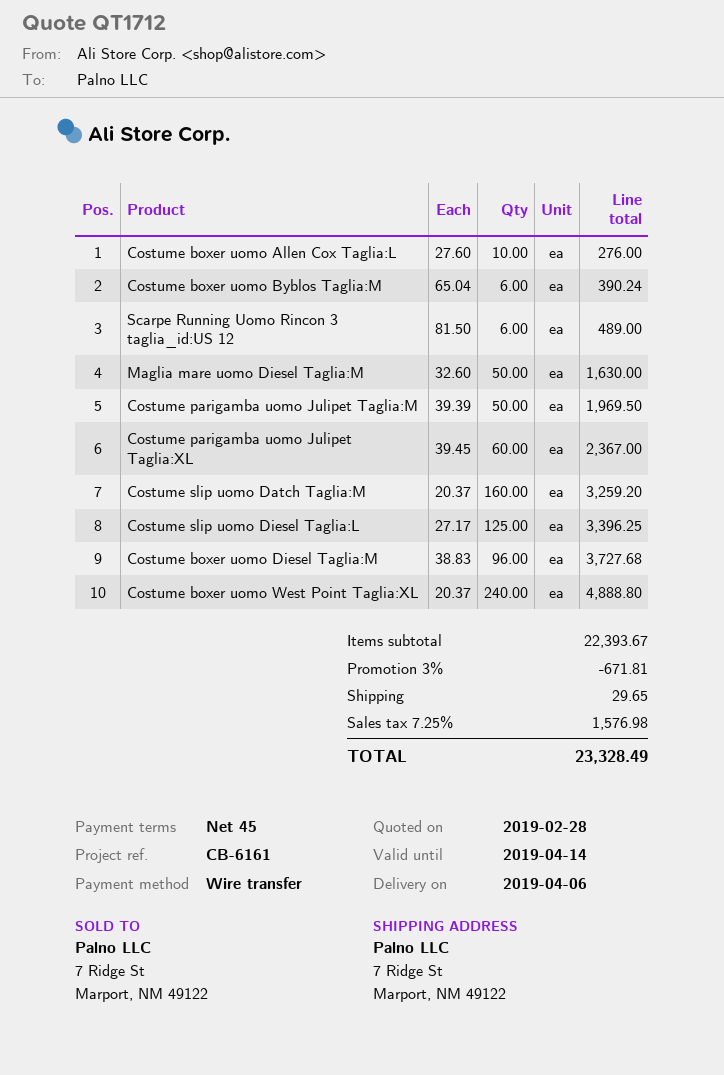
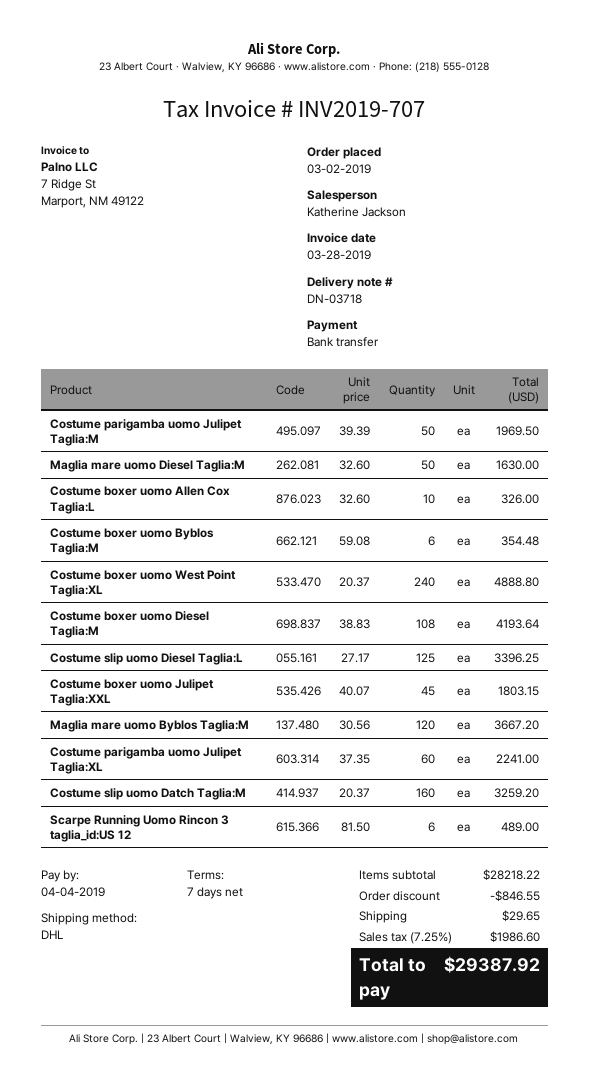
payment terms: 45 days -> 7 days
Costume boxer uomo Allen Cox Taglia:L: 10 x 27.60 = 276.00 -> 10 x 32.60 = 326.00
Costume boxer uomo Byblos Taglia:M: 6 x 65.04 = 390.24 -> 6 x 59.08 = 354.48
Costume parigamba uomo Julipet Taglia:XL: 60 x 39.45 = 2367.00 -> 60 x 37.35 = 2241.00
Costume boxer uomo Diesel Taglia:M: 96 x 38.83 = 3727.68 -> 108 x 38.83 = 4193.64
Costume boxer uomo Julipet Taglia:XXL: none -> 45 x 40.07 = 1803.15
Maglia mare uomo Byblos Taglia:M: none -> 120 x 30.56 = 3667.20
subtotal: 22393.67 -> 28218.22
discount: 671.81 -> 846.55
tax: 7.25% = 1576.98 -> 7.25% = 1986.60
total: 23328.49 -> 29387.92

